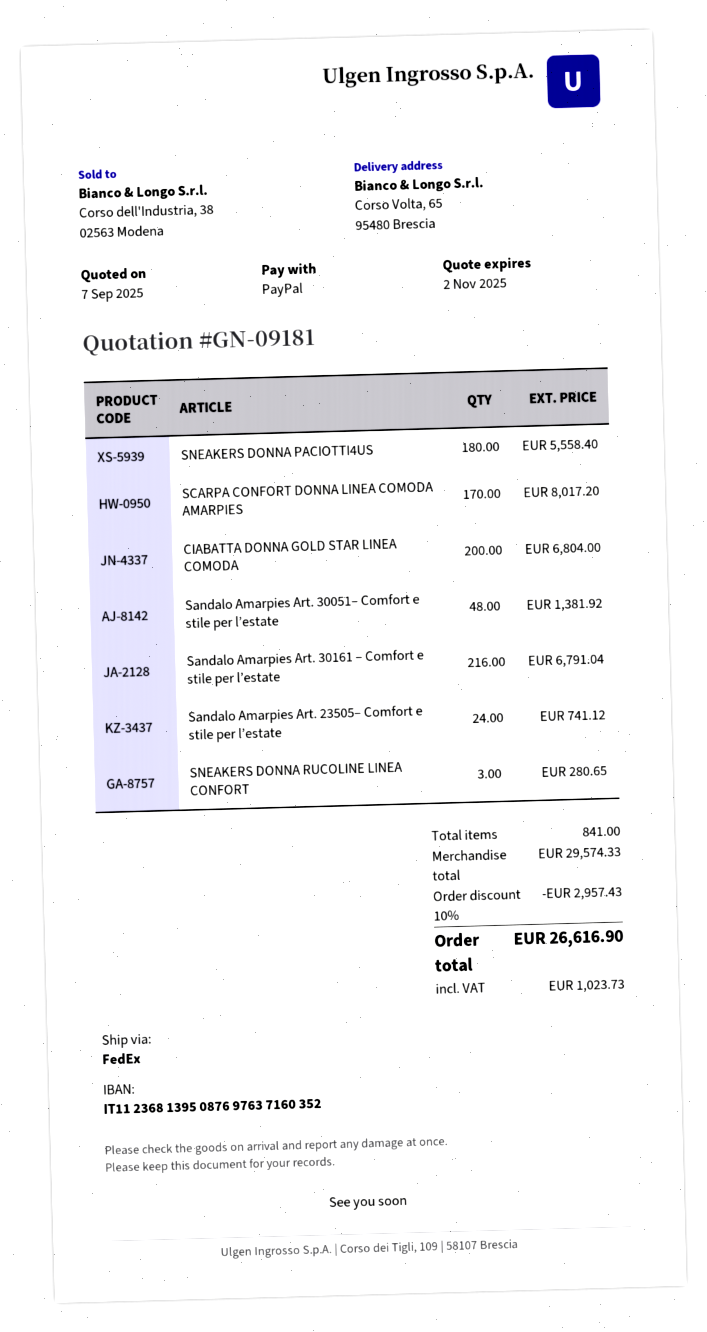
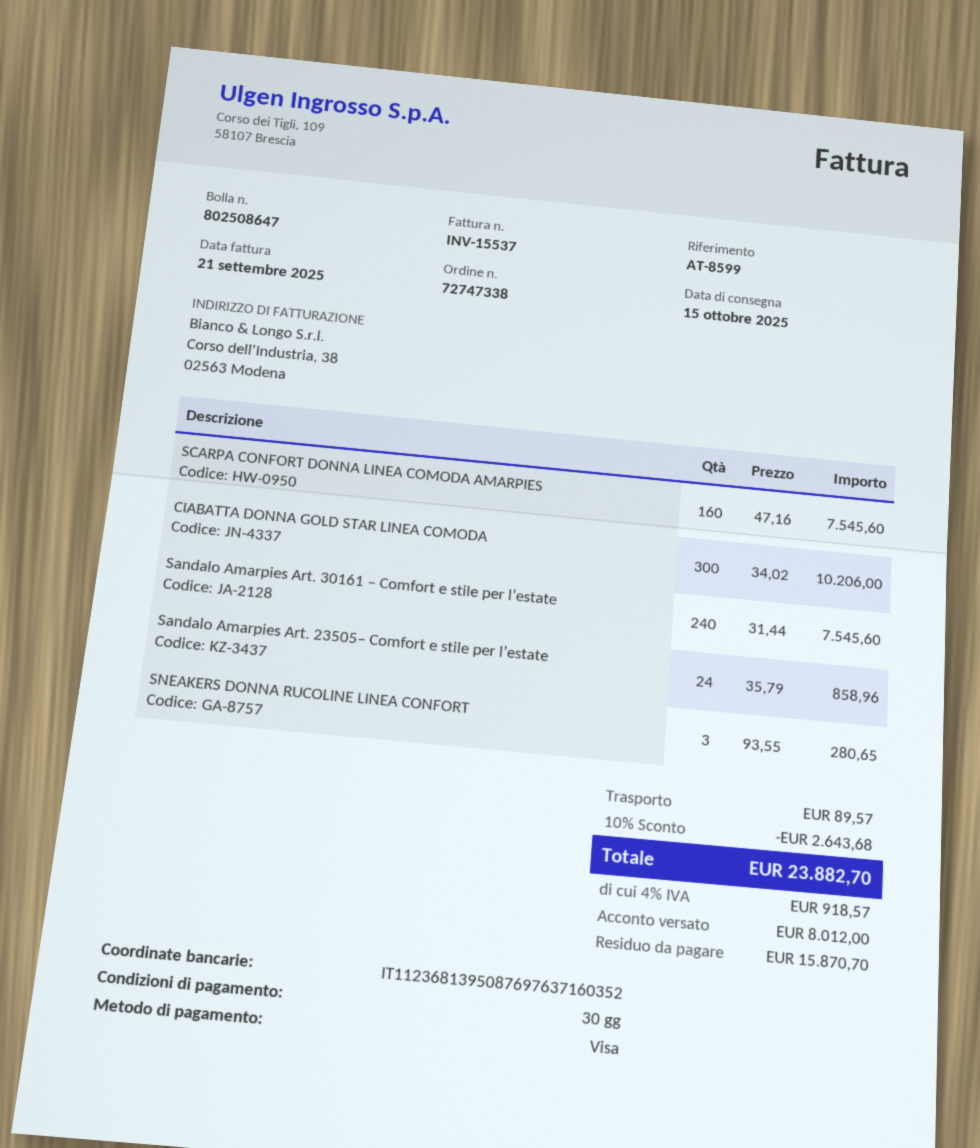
payment method: PayPal -> Visa
SNEAKERS DONNA PACIOTTI4US: 180 for 5558.40 -> none
SCARPA CONFORT DONNA LINEA COMODA AMARPIES: 170 for 8017.20 -> 160 for 7545.60
CIABATTA DONNA GOLD STAR LINEA COMODA: 200 for 6804.00 -> 300 for 10206.00
Sandalo Amarpies Art. 30051– Comfort e stile per l’estate: 48 for 1381.92 -> none
Sandalo Amarpies Art. 30161 – Comfort e stile per l’estate: 216 for 6791.04 -> 240 for 7545.60
Sandalo Amarpies Art. 23505– Comfort e stile per l’estate: 24 for 741.12 -> 24 for 858.96
discount: 10% = 2957.43 -> 10% = 2643.68
shipping: none -> 89.57
tax: 1023.73 -> 918.57
total: 26616.90 -> 23882.70

